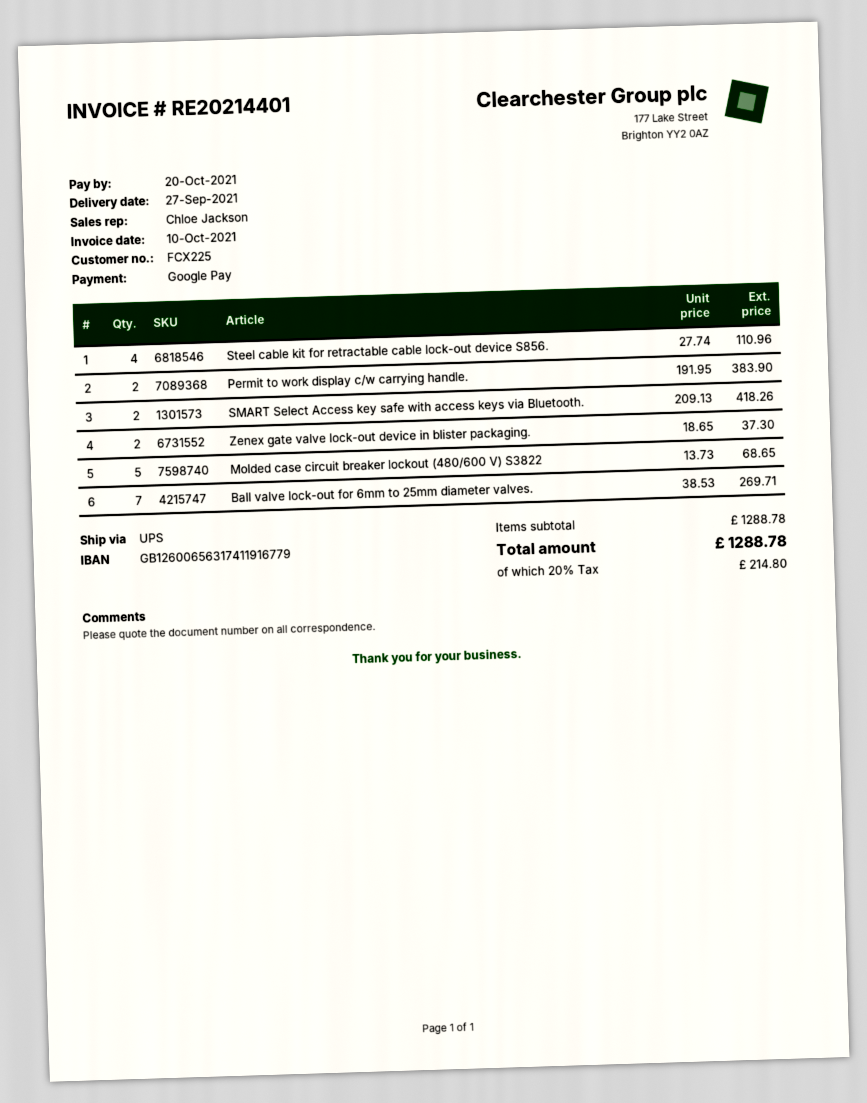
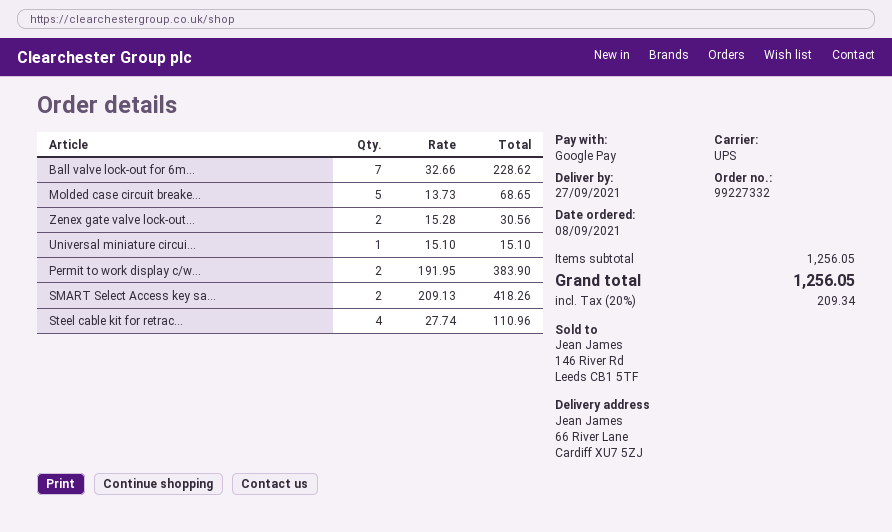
Zenex gate valve lock-out device in blister packaging.: 2 x 18.65 = 37.30 -> 2 x 15.28 = 30.56
Ball valve lock-out for 6mm to 25mm diameter valves.: 7 x 38.53 = 269.71 -> 7 x 32.66 = 228.62
Universal miniature circui...: none -> 1 x 15.10 = 15.10
subtotal: 1288.78 -> 1256.05
tax: 20% = 214.80 -> 20% = 209.34
total: 1288.78 -> 1256.05

